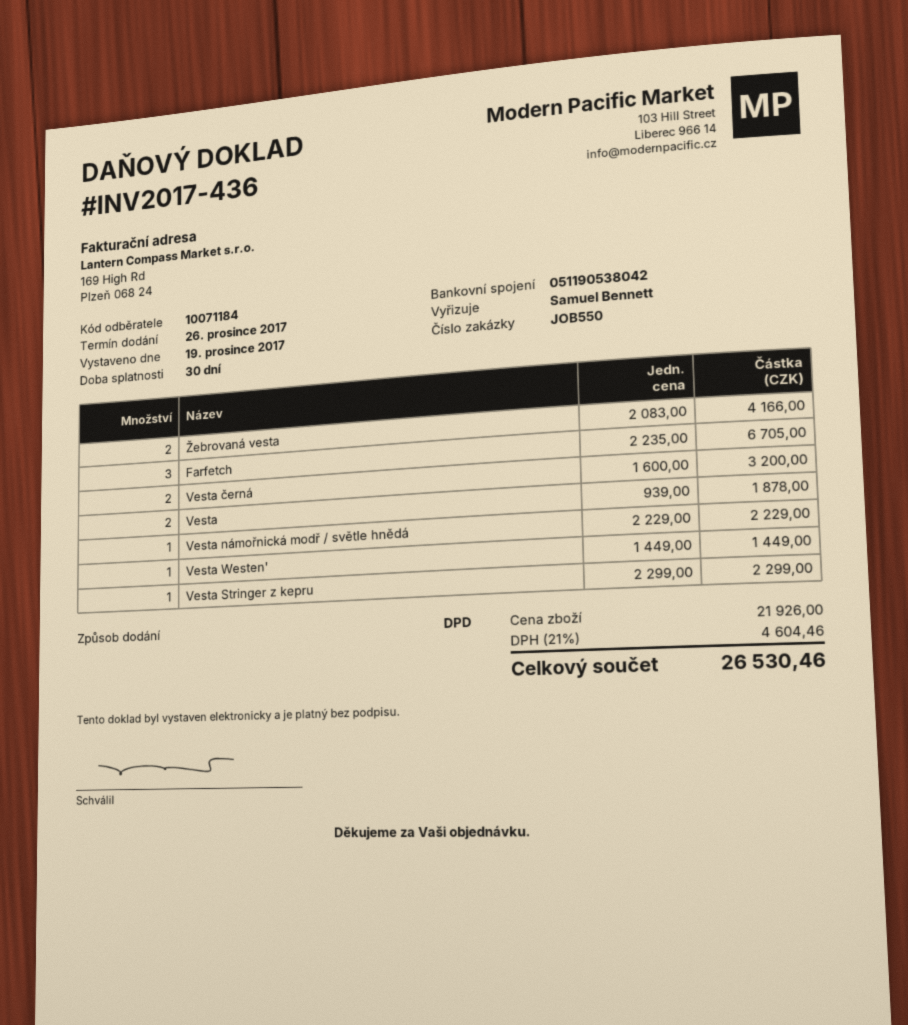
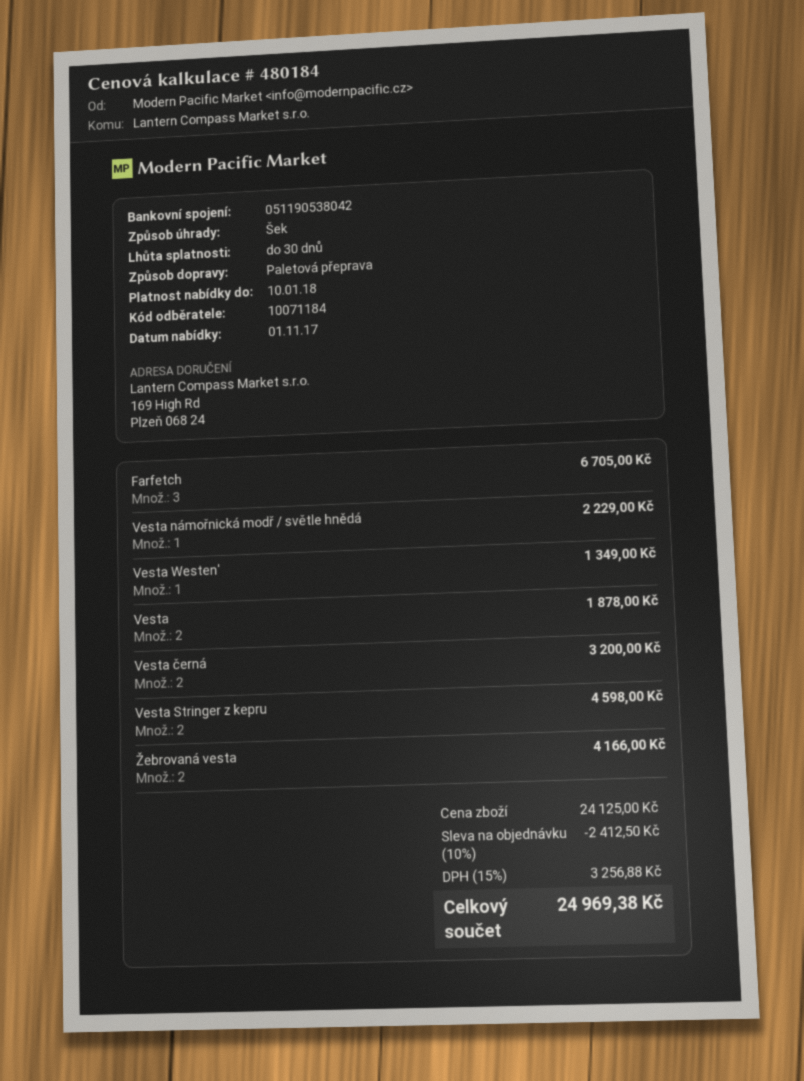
shipping method: DPD -> pallet freight
Vesta Westen': 1 for 1449.00 -> 1 for 1349.00
Vesta Stringer z kepru: 1 for 2299.00 -> 2 for 4598.00
subtotal: 21926.00 -> 24125.00
discount: none -> 10% = 2412.50
tax: 21% = 4604.46 -> 15% = 3256.88
total: 26530.46 -> 24969.38

